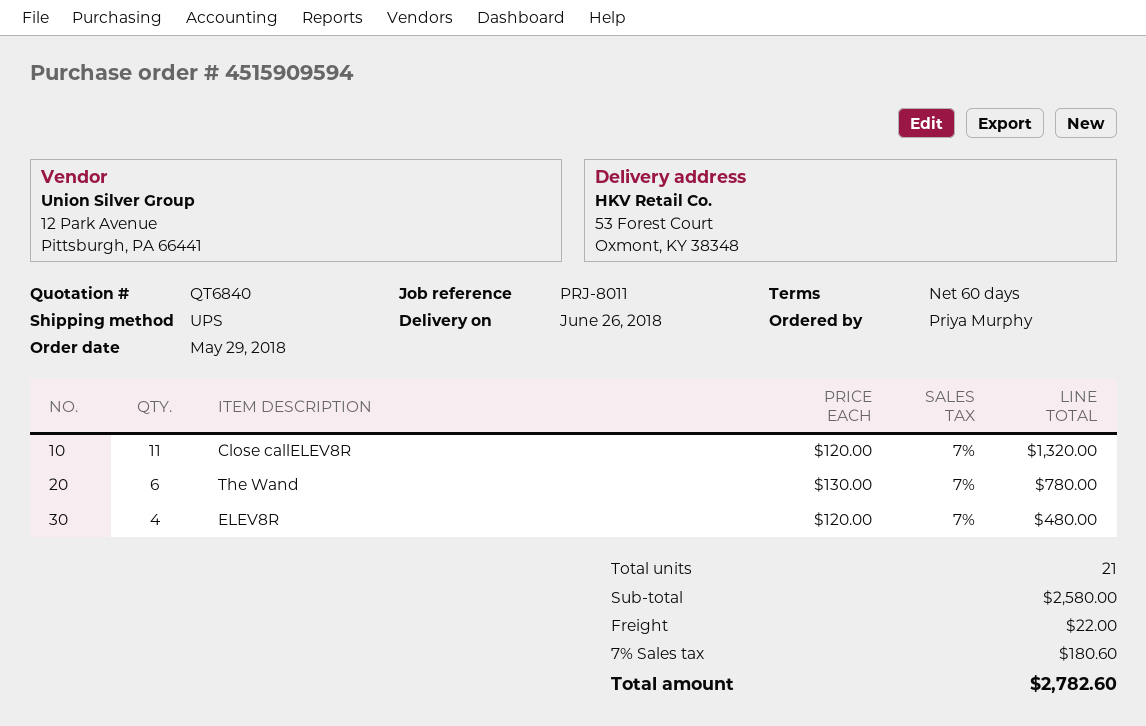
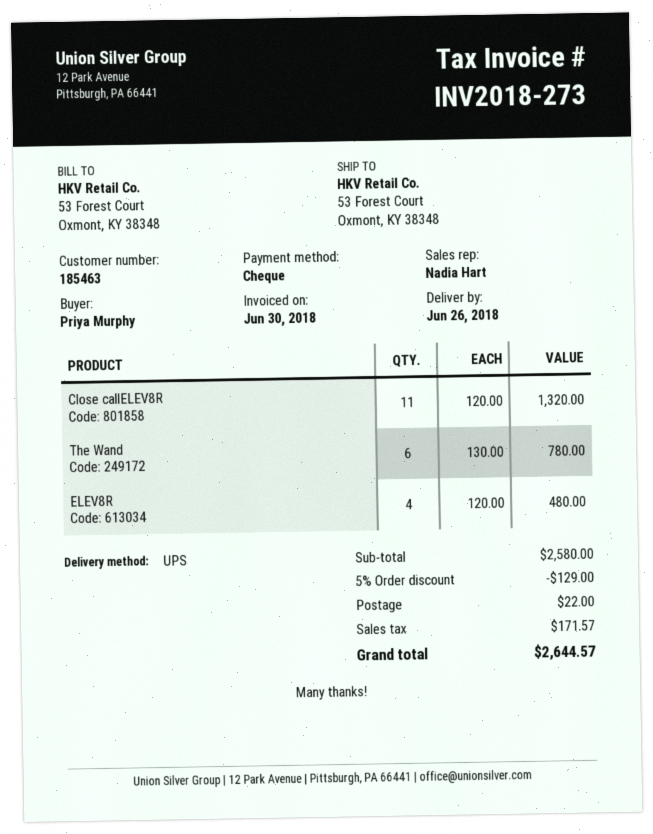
discount: none -> 5% = 129.00
tax: 180.60 -> 171.57
total: 2782.60 -> 2644.57

